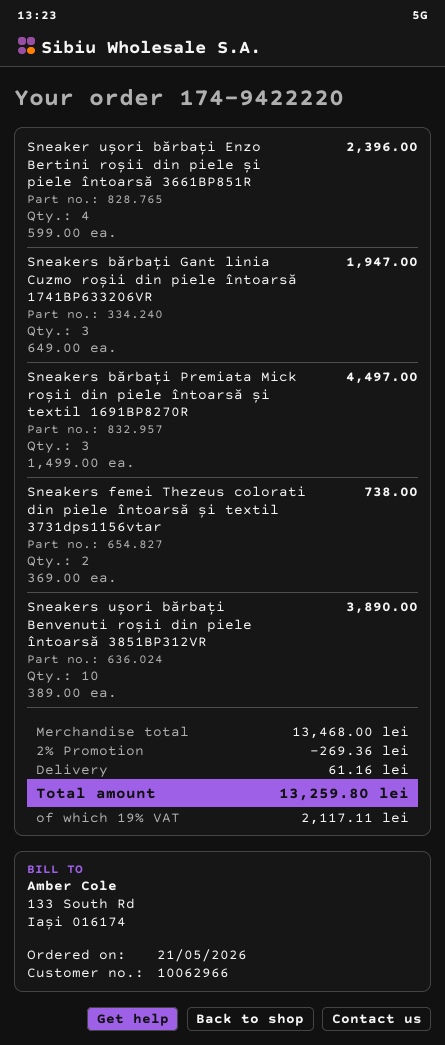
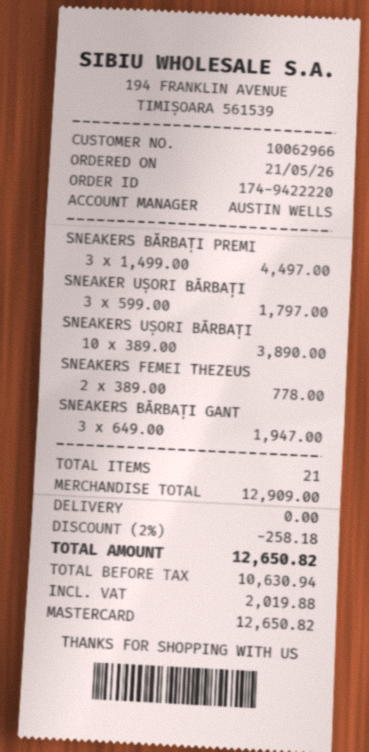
Sneaker ușori bărbați Enzo Bertini roșii din piele și piele întoarsă 3661BP851R: 4 x 599.00 = 2396.00 -> 3 x 599.00 = 1797.00
Sneakers femei Thezeus colorati din piele întoarsă și textil 3731dps1156vtar: 2 x 369.00 = 738.00 -> 2 x 389.00 = 778.00
subtotal: 13468.00 -> 12909.00
discount: 2% = 269.36 -> 2% = 258.18
shipping: 61.16 -> 0.00
tax: 2117.11 -> 2019.88
total: 13259.80 -> 12650.82

